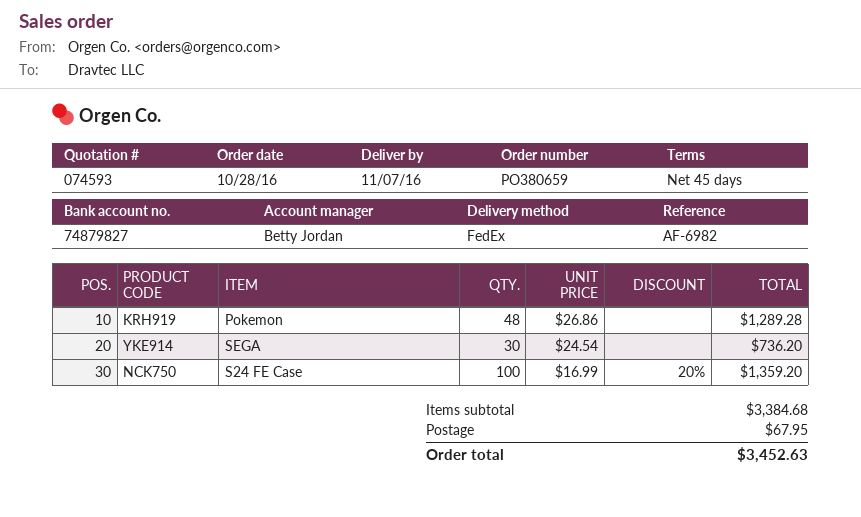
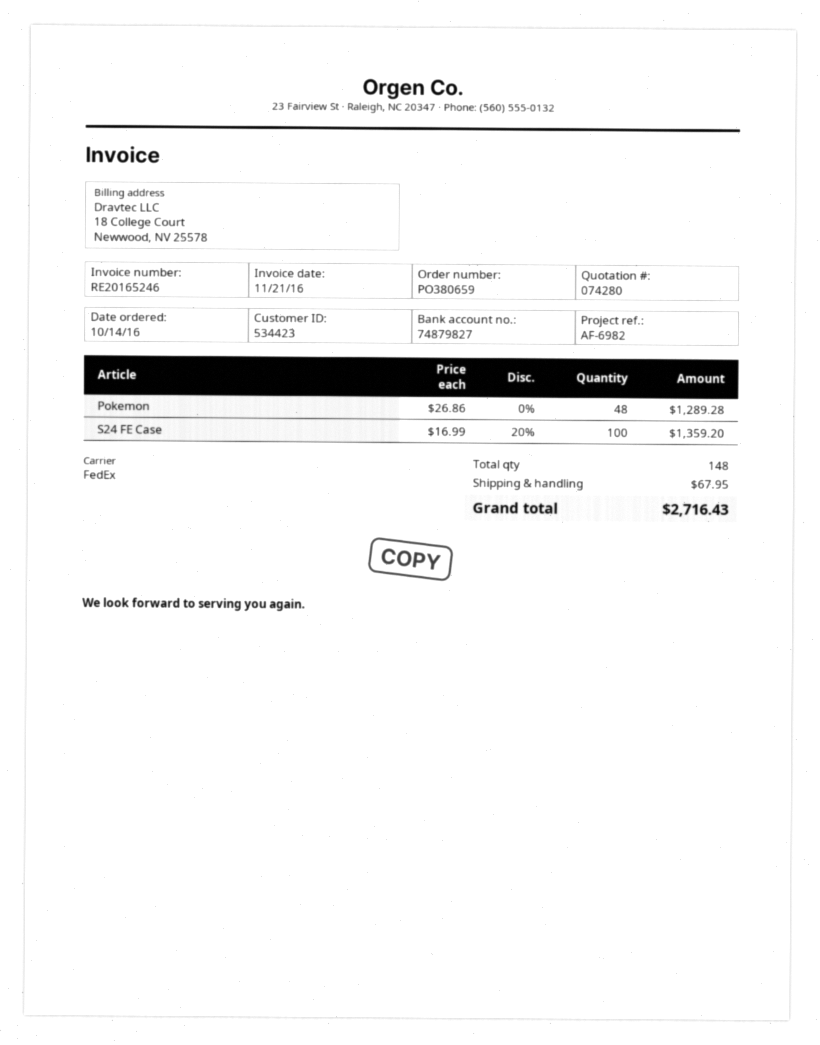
quote number: 074593 -> 074280
order date: 2016-10-28 -> 2016-10-14
SEGA: 30 x 24.54 = 736.20 -> none
total: 3452.63 -> 2716.43

